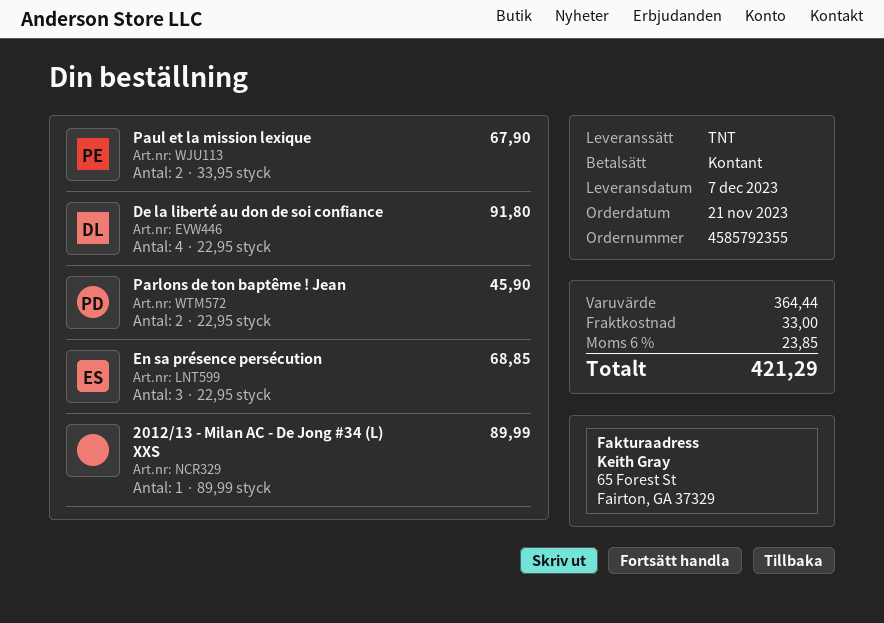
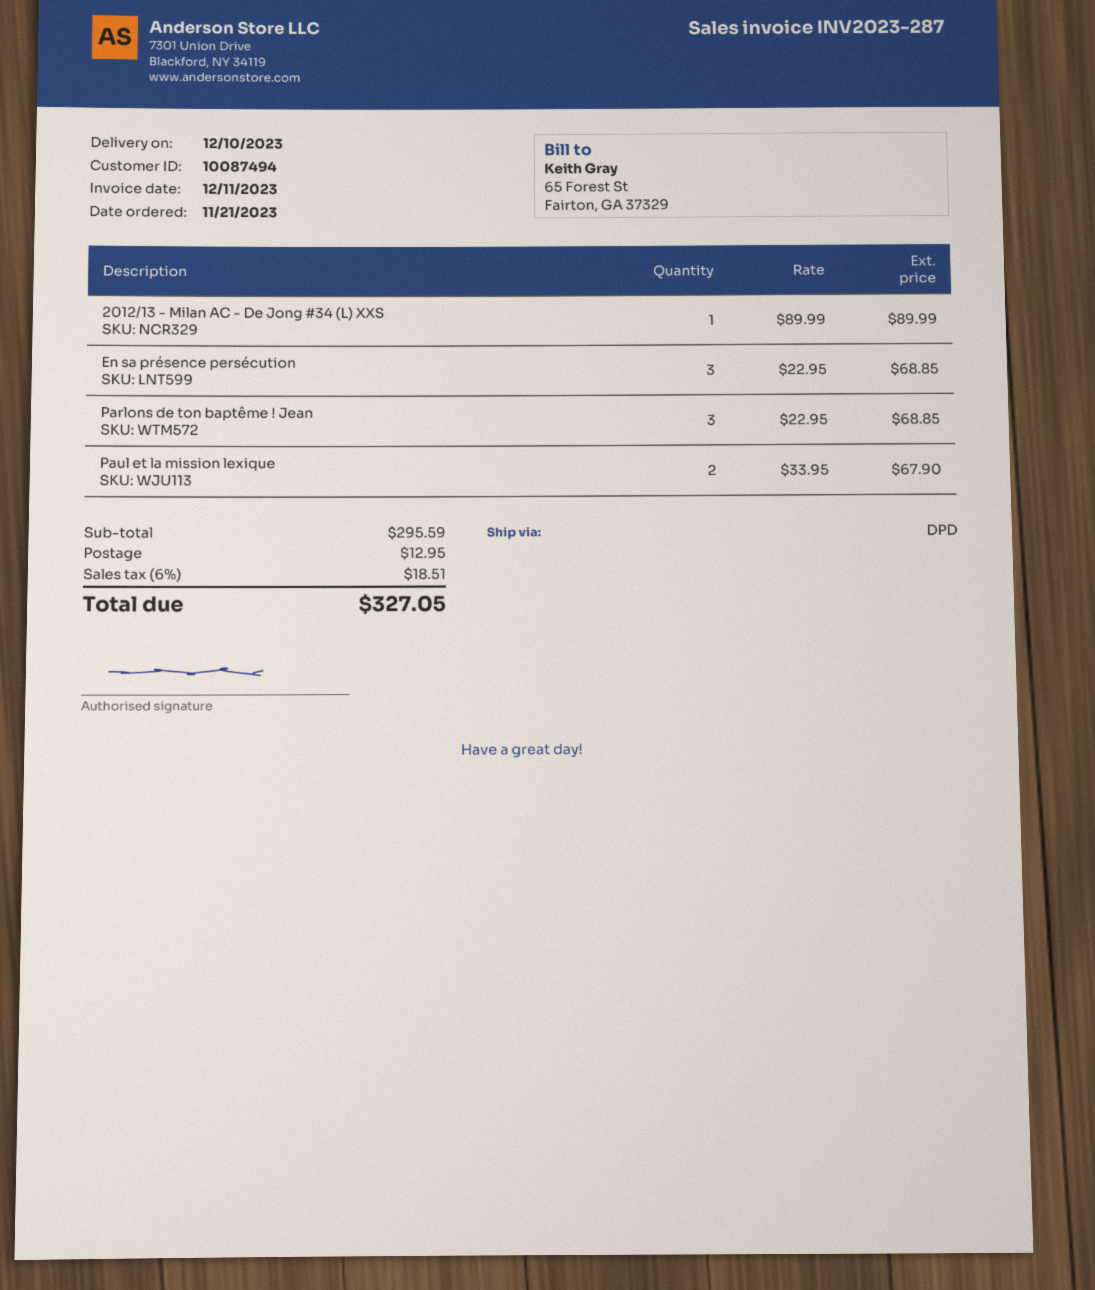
delivery date: 2023-12-07 -> 2023-12-10
shipping method: TNT -> DPD
De la liberté au don de soi confiance: 4 x 22.95 = 91.80 -> none
Parlons de ton baptême ! Jean: 2 x 22.95 = 45.90 -> 3 x 22.95 = 68.85
subtotal: 364.44 -> 295.59
shipping: 33.00 -> 12.95
tax: 6% = 23.85 -> 6% = 18.51
total: 421.29 -> 327.05

